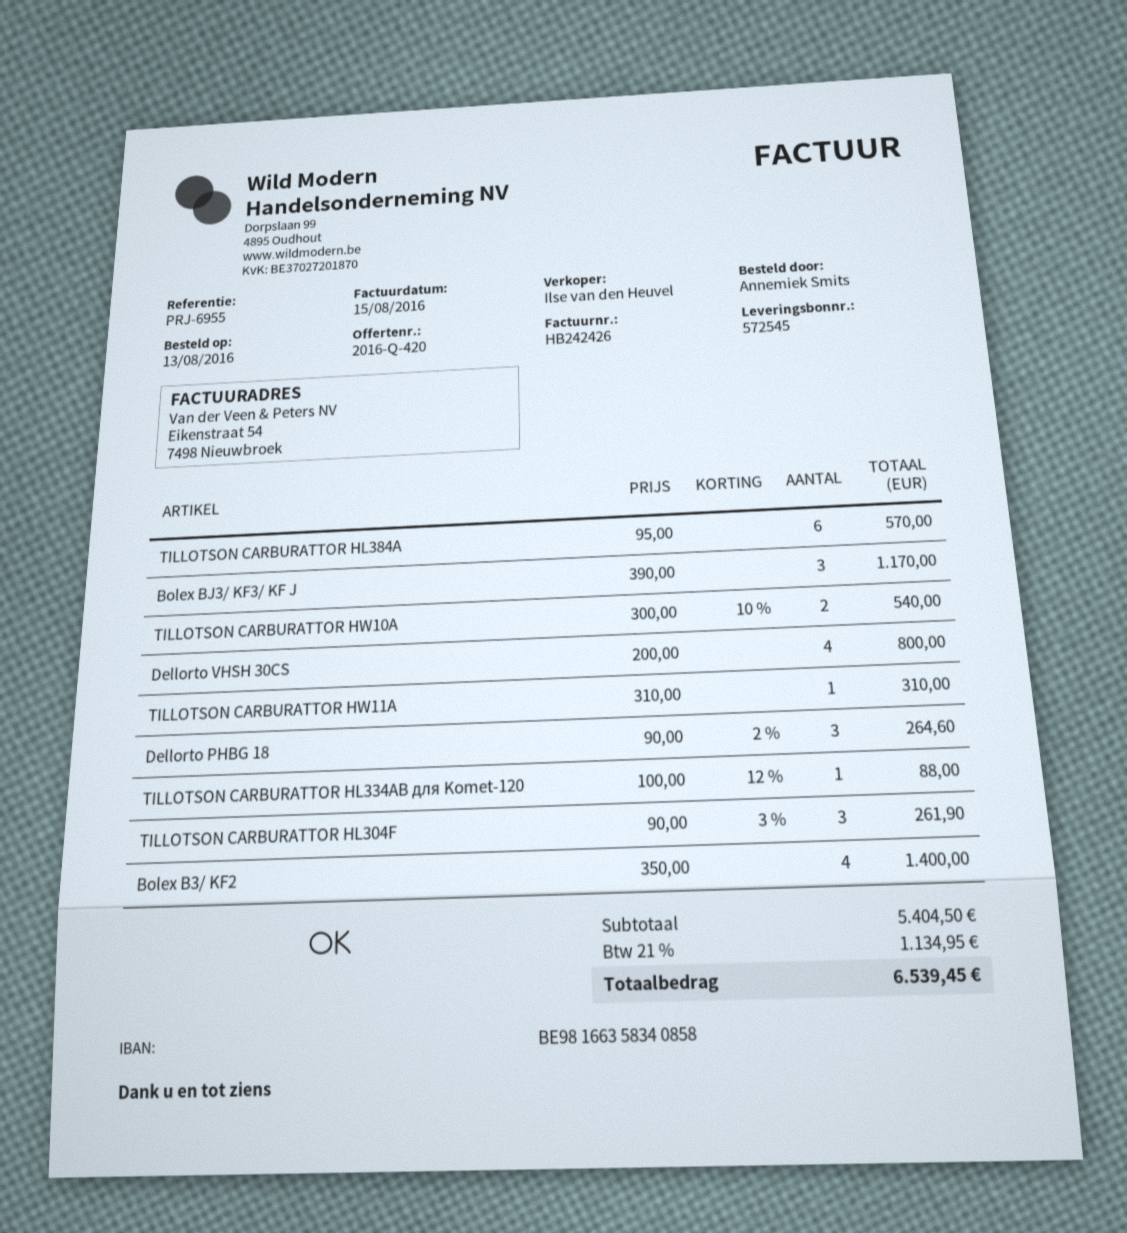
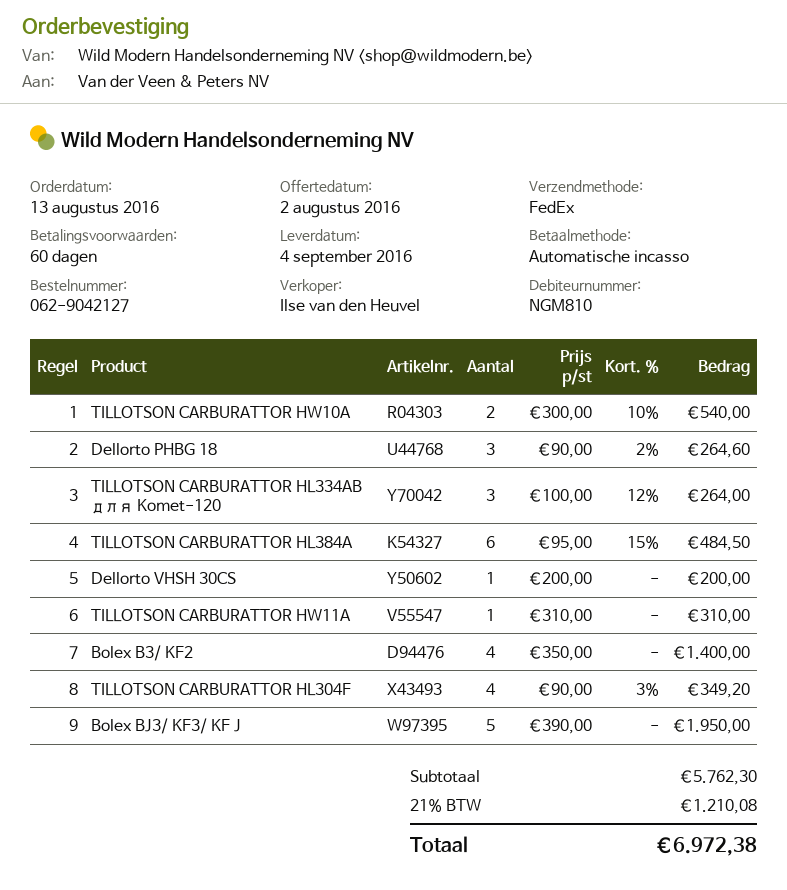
TILLOTSON CARBURATTOR HL384A: 6 x 95.00 = 570.00 -> 6 x 95.00 - 15% = 484.50
Bolex BJ3/ KF3/ KF J: 3 x 390.00 = 1170.00 -> 5 x 390.00 = 1950.00
Dellorto VHSH 30CS: 4 x 200.00 = 800.00 -> 1 x 200.00 = 200.00
TILLOTSON CARBURATTOR HL334AB для Komet-120: 1 x 100.00 - 12% = 88.00 -> 3 x 100.00 - 12% = 264.00
TILLOTSON CARBURATTOR HL304F: 3 x 90.00 - 3% = 261.90 -> 4 x 90.00 - 3% = 349.20
subtotal: 5404.50 -> 5762.30
tax: 21% = 1134.95 -> 21% = 1210.08
total: 6539.45 -> 6972.38

